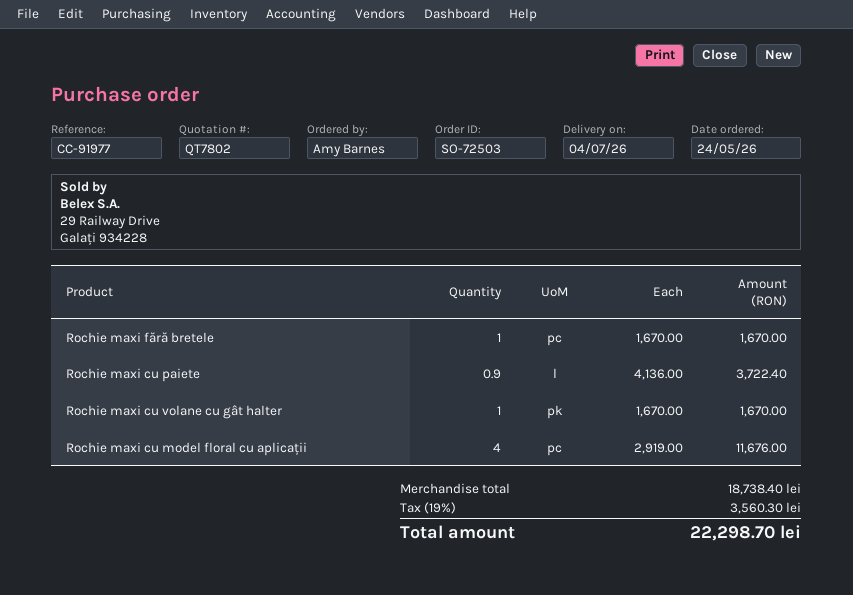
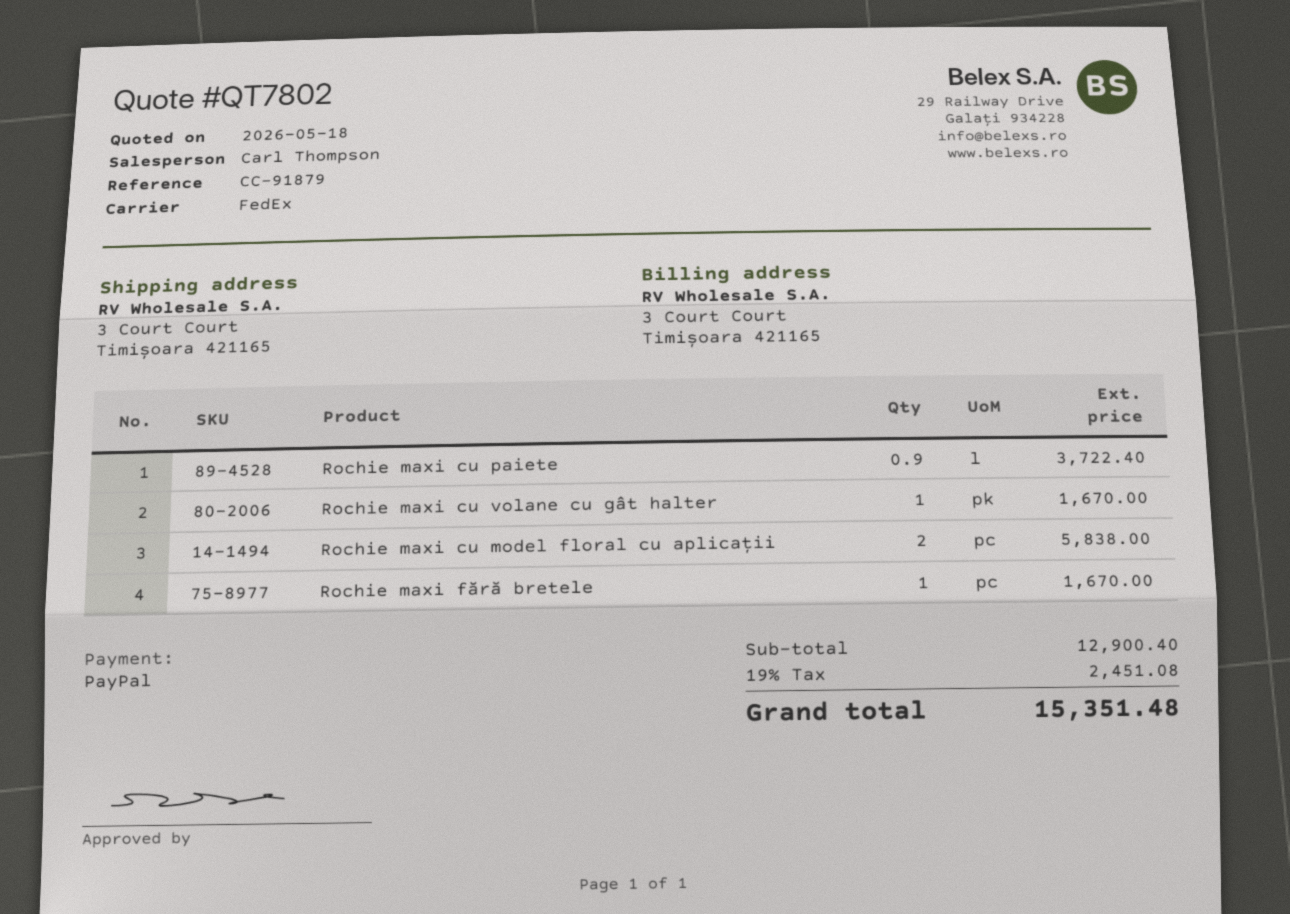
reference: CC-91977 -> CC-91879
Rochie maxi cu model floral cu aplicații: 4 for 11676.00 -> 2 for 5838.00
subtotal: 18738.40 -> 12900.40
tax: 19% = 3560.30 -> 19% = 2451.08
total: 22298.70 -> 15351.48

